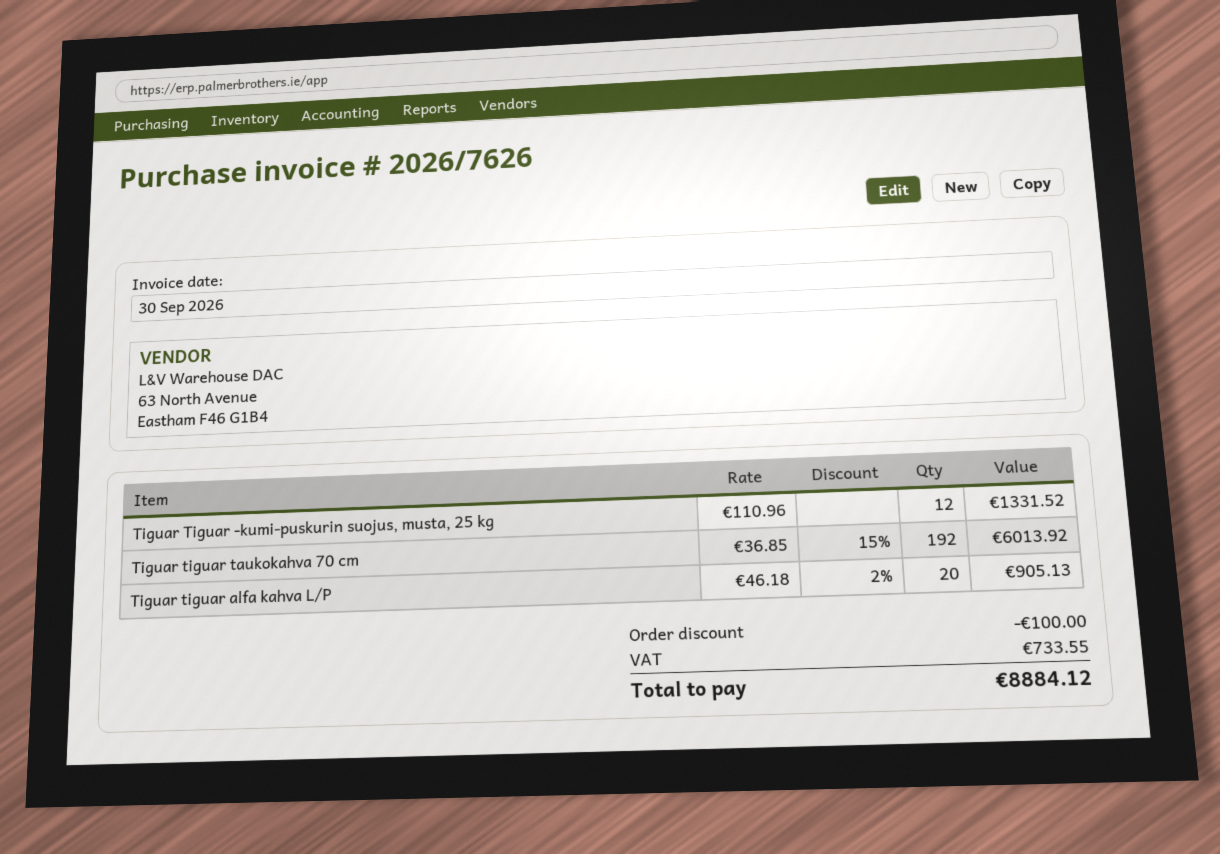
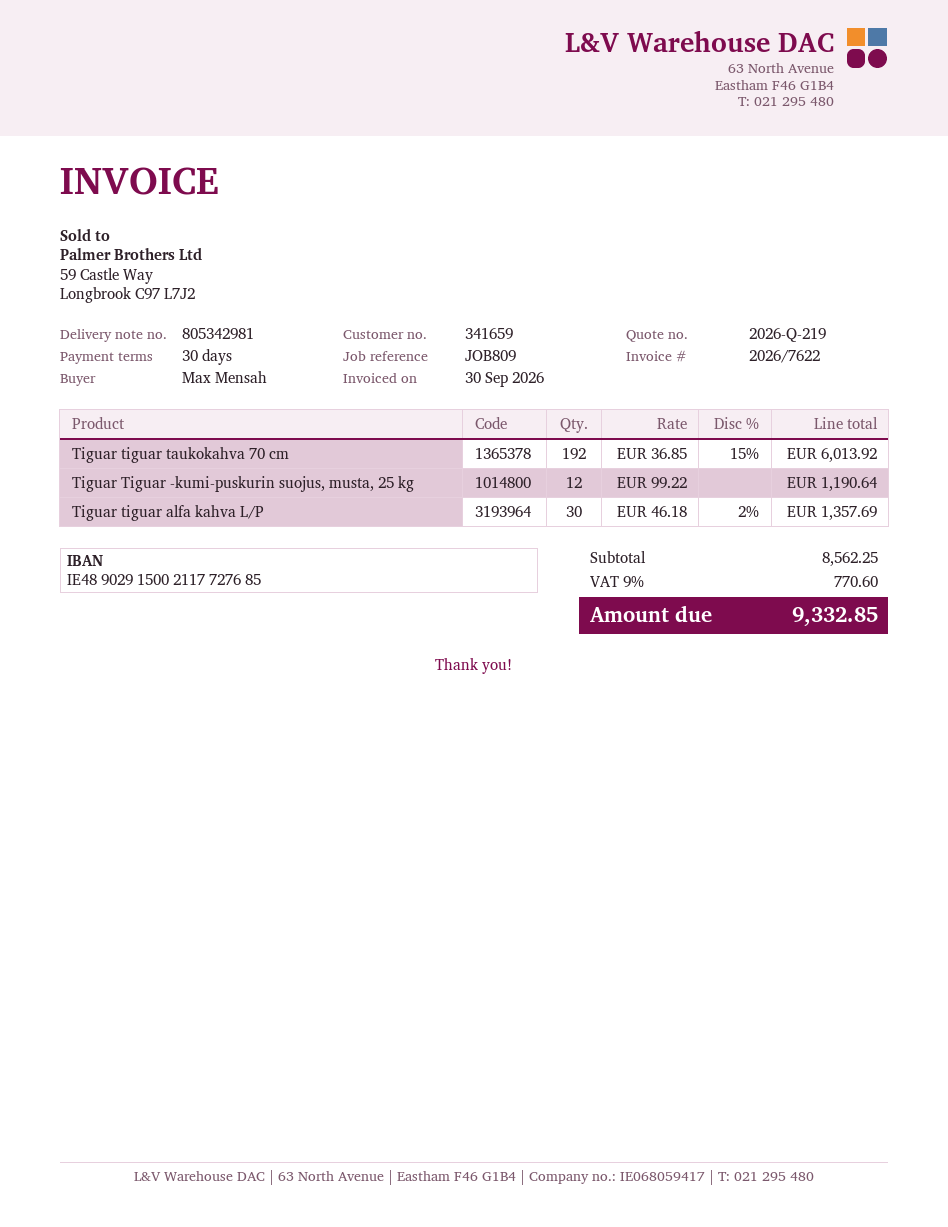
invoice number: 2026/7626 -> 2026/7622
Tiguar Tiguar -kumi-puskurin suojus, musta, 25 kg: 12 x 110.96 = 1331.52 -> 12 x 99.22 = 1190.64
Tiguar tiguar alfa kahva L/P: 20 x 46.18 - 2% = 905.13 -> 30 x 46.18 - 2% = 1357.69
discount: 100.00 -> none
tax: 733.55 -> 770.60
total: 8884.12 -> 9332.85

